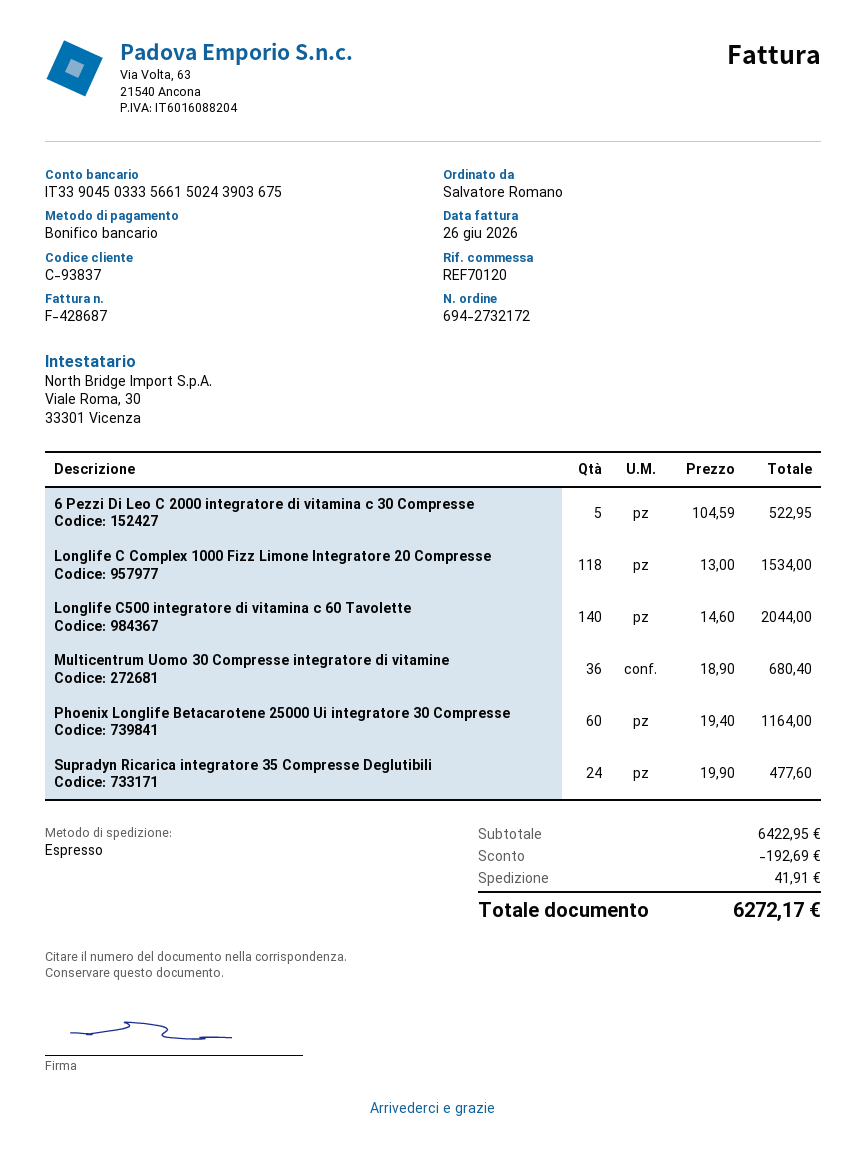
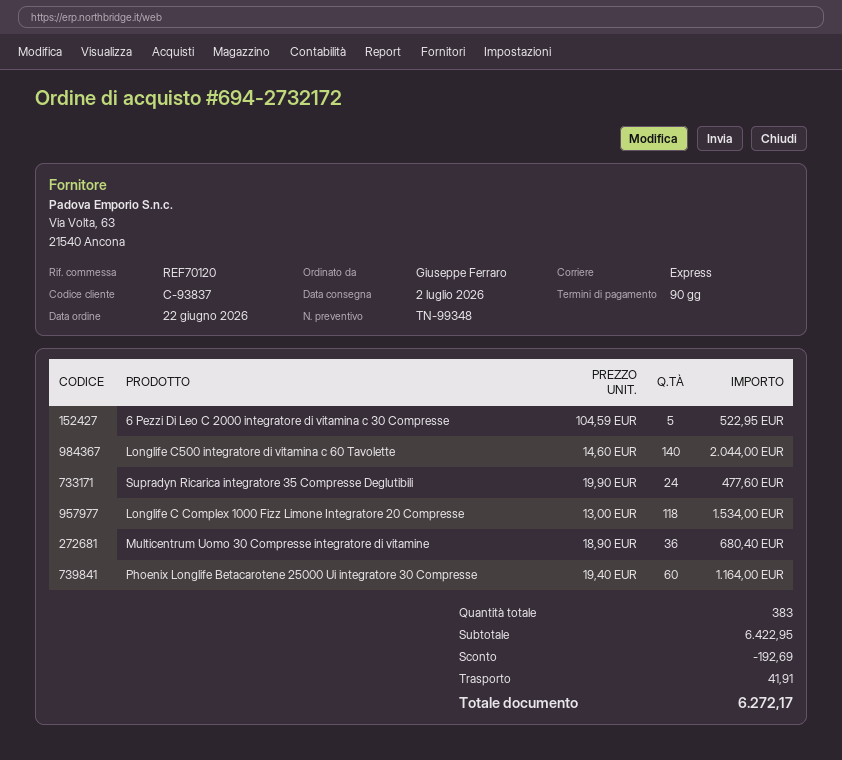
ordered by: Salvatore Romano -> Giuseppe Ferraro

